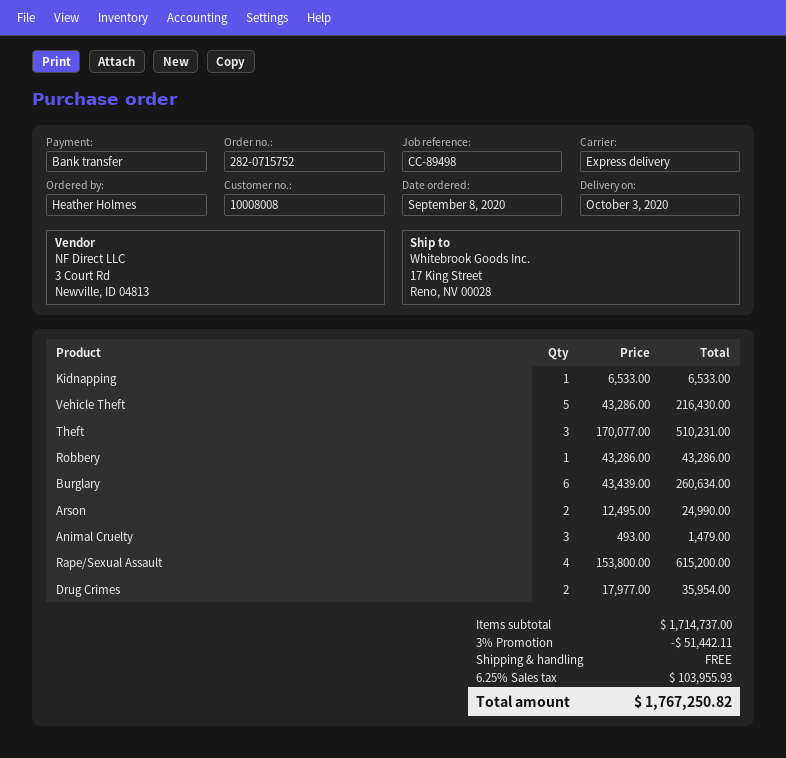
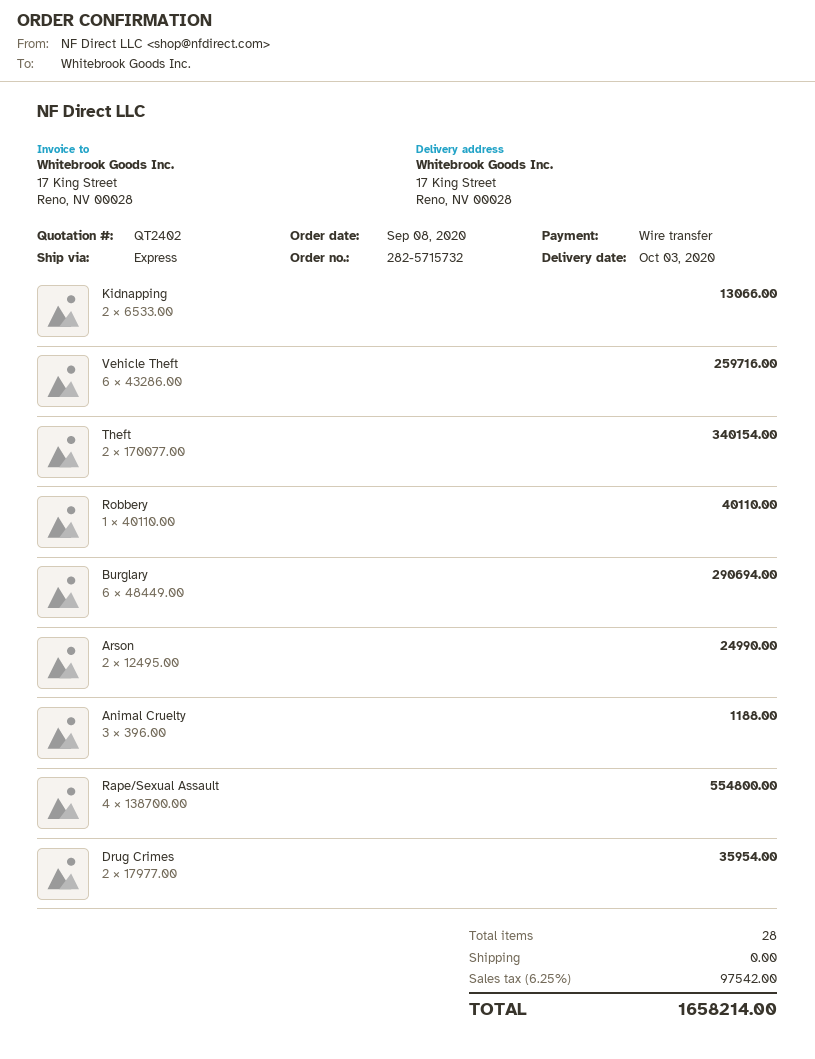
order number: 282-0715752 -> 282-5715732
Kidnapping: 1 x 6533.00 = 6533.00 -> 2 x 6533.00 = 13066.00
Vehicle Theft: 5 x 43286.00 = 216430.00 -> 6 x 43286.00 = 259716.00
Theft: 3 x 170077.00 = 510231.00 -> 2 x 170077.00 = 340154.00
Robbery: 1 x 43286.00 = 43286.00 -> 1 x 40110.00 = 40110.00
Burglary: 6 x 43439.00 = 260634.00 -> 6 x 48449.00 = 290694.00
Animal Cruelty: 3 x 493.00 = 1479.00 -> 3 x 396.00 = 1188.00
Rape/Sexual Assault: 4 x 153800.00 = 615200.00 -> 4 x 138700.00 = 554800.00
discount: 3% = 51442.11 -> none
tax: 6.25% = 103955.93 -> 6.25% = 97542.00
total: 1767250.82 -> 1658214.00

